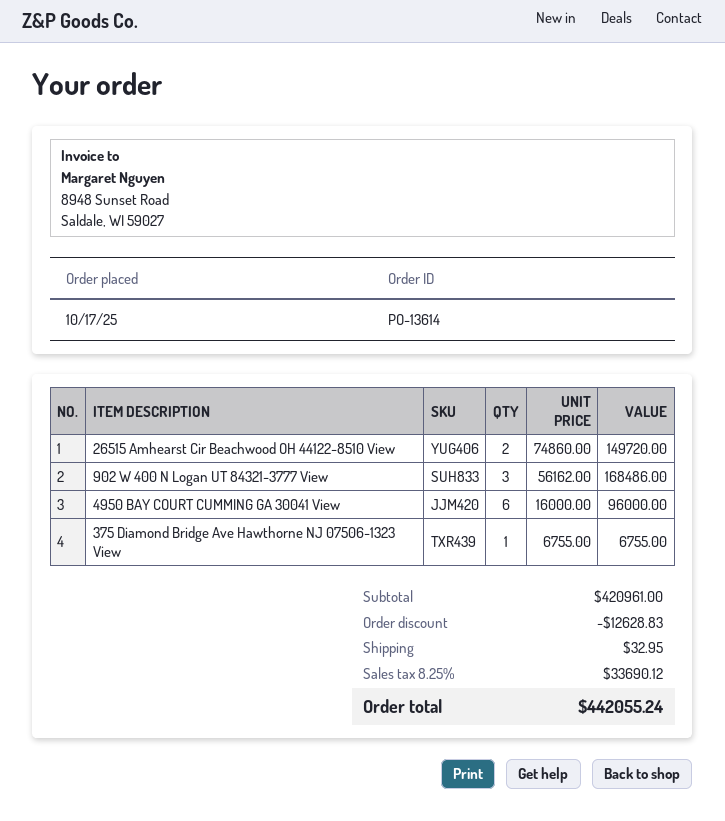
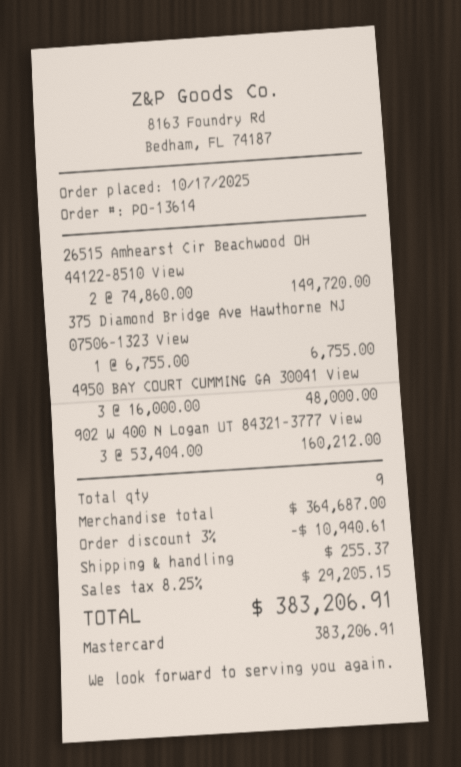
902 W 400 N Logan UT 84321-3777 View: 3 x 56162.00 = 168486.00 -> 3 x 53404.00 = 160212.00
4950 BAY COURT CUMMING GA 30041 View: 6 x 16000.00 = 96000.00 -> 3 x 16000.00 = 48000.00
subtotal: 420961.00 -> 364687.00
discount: 12628.83 -> 10940.61
shipping: 32.95 -> 255.37
tax: 8.25% = 33690.12 -> 8.25% = 29205.15
total: 442055.24 -> 383206.91

